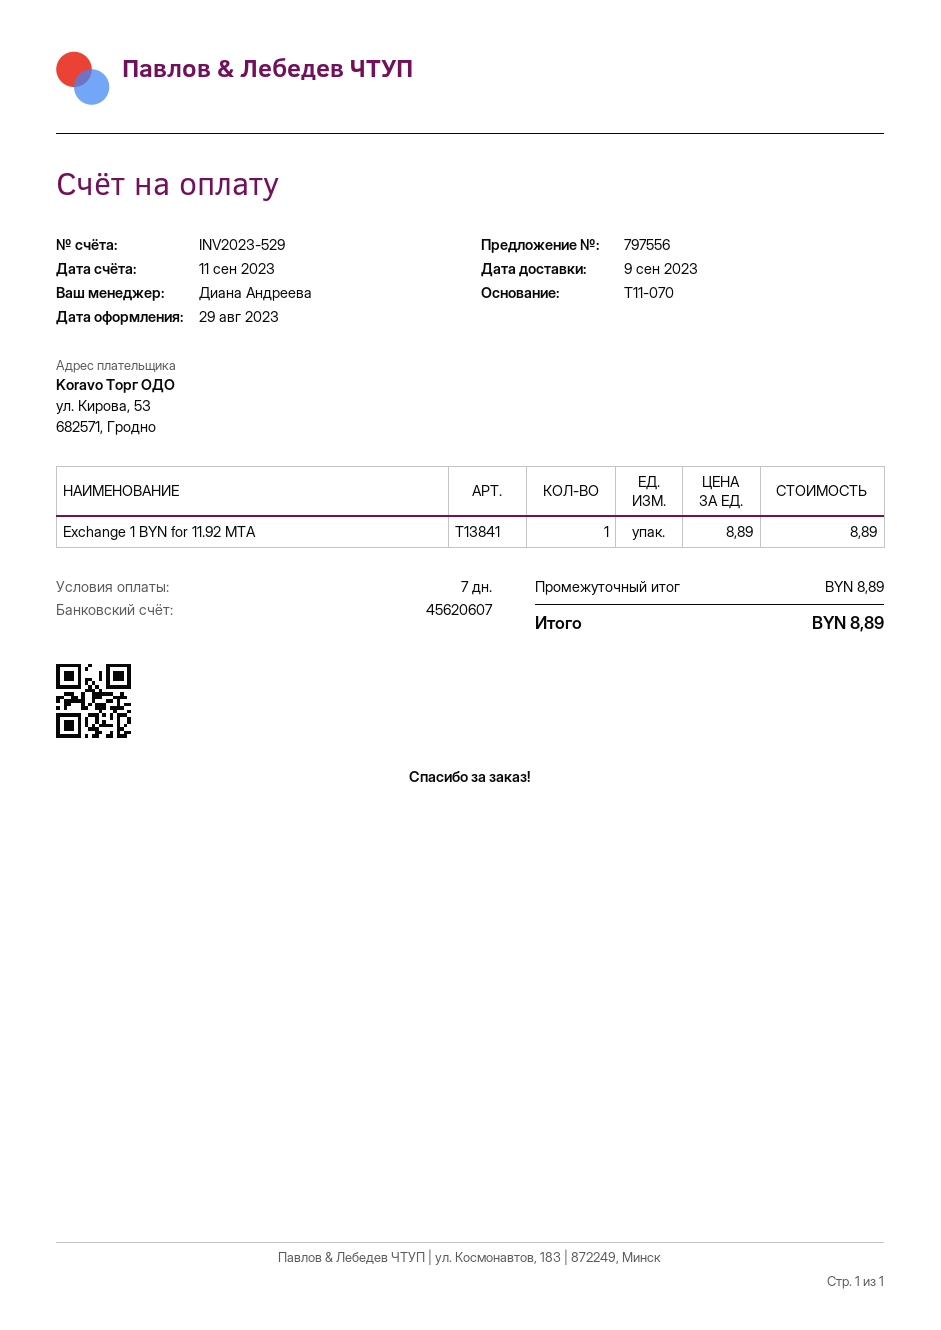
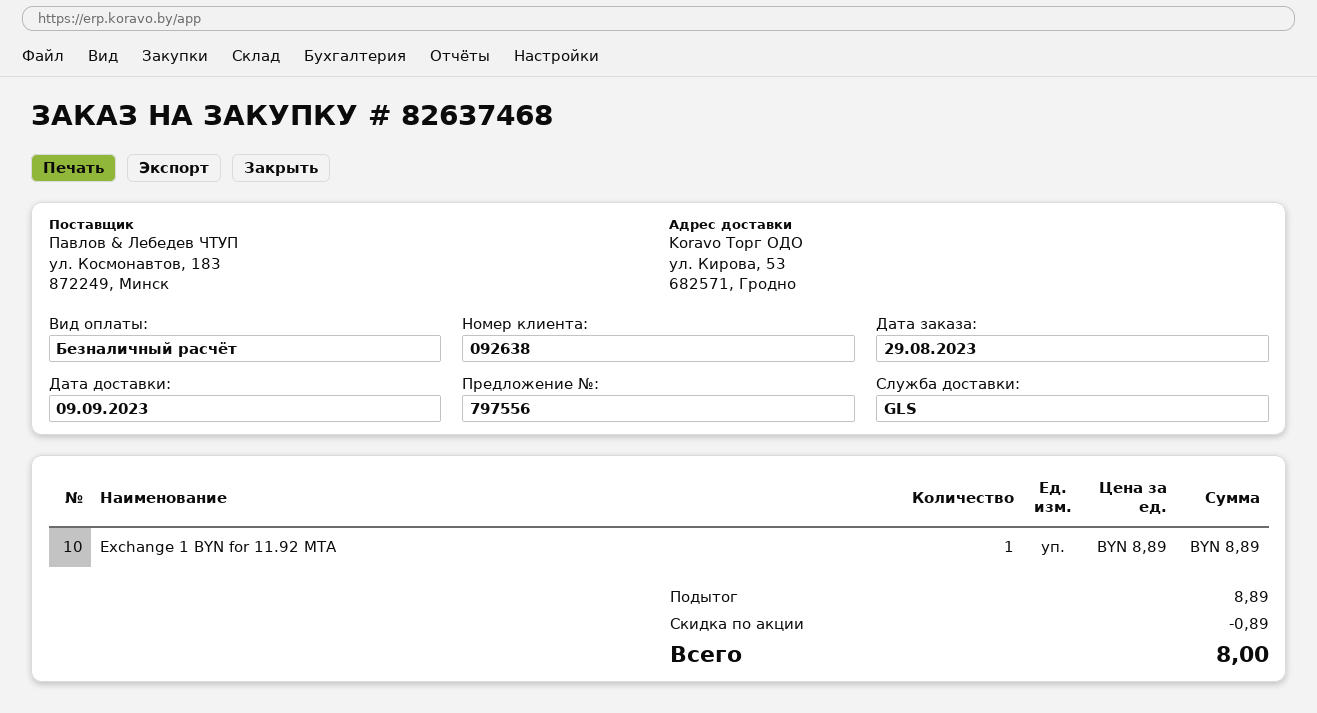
discount: none -> 0.89
total: 8.89 -> 8.00

